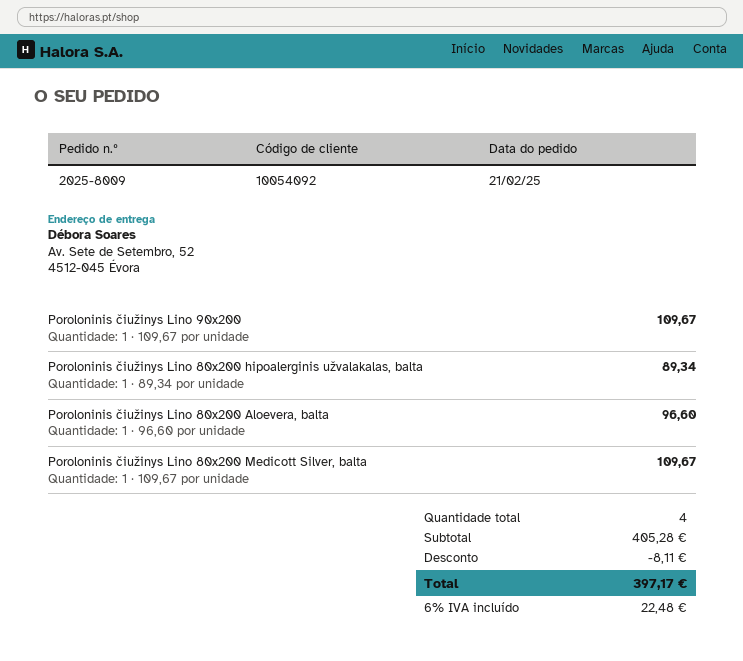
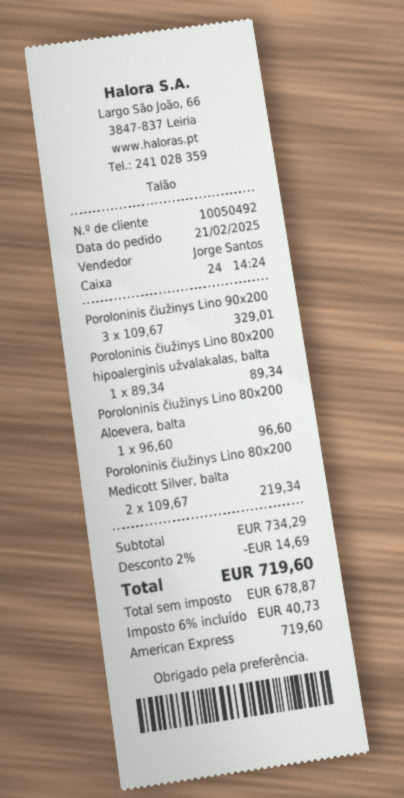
customer number: 10054092 -> 10050492
Poroloninis čiužinys Lino 90x200: 1 x 109.67 = 109.67 -> 3 x 109.67 = 329.01
Poroloninis čiužinys Lino 80x200 Medicott Silver, balta: 1 x 109.67 = 109.67 -> 2 x 109.67 = 219.34
subtotal: 405.28 -> 734.29
discount: 8.11 -> 14.69
tax: 6% = 22.48 -> 6% = 40.73
total: 397.17 -> 719.60

